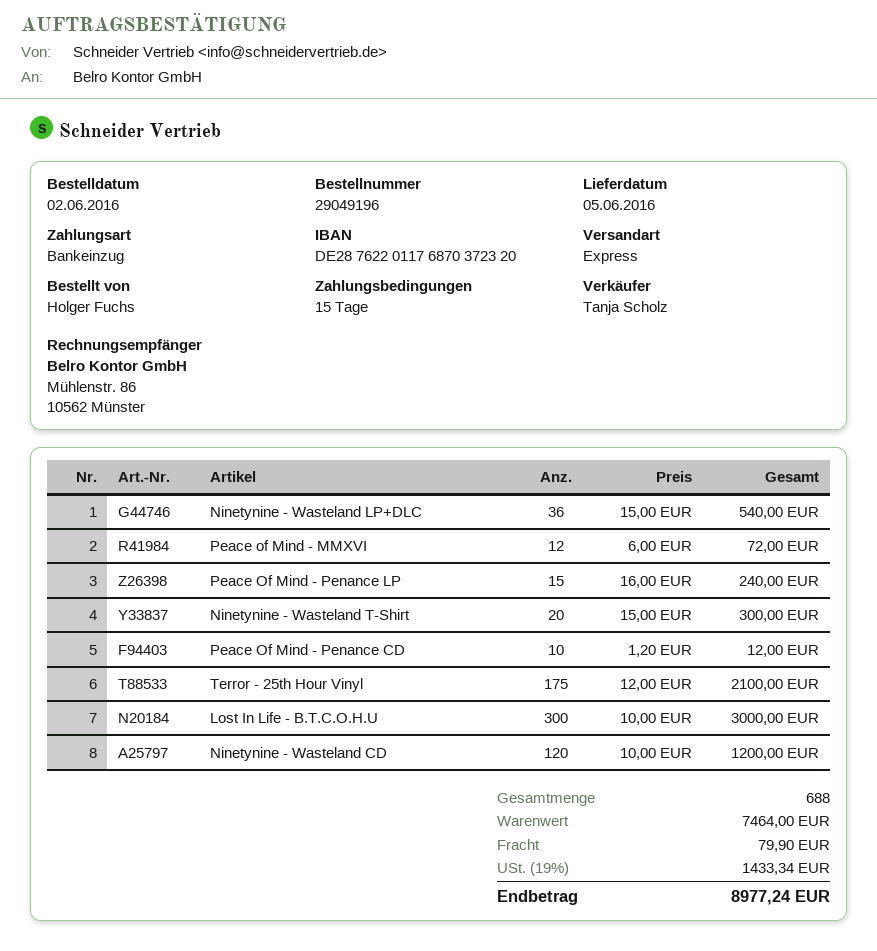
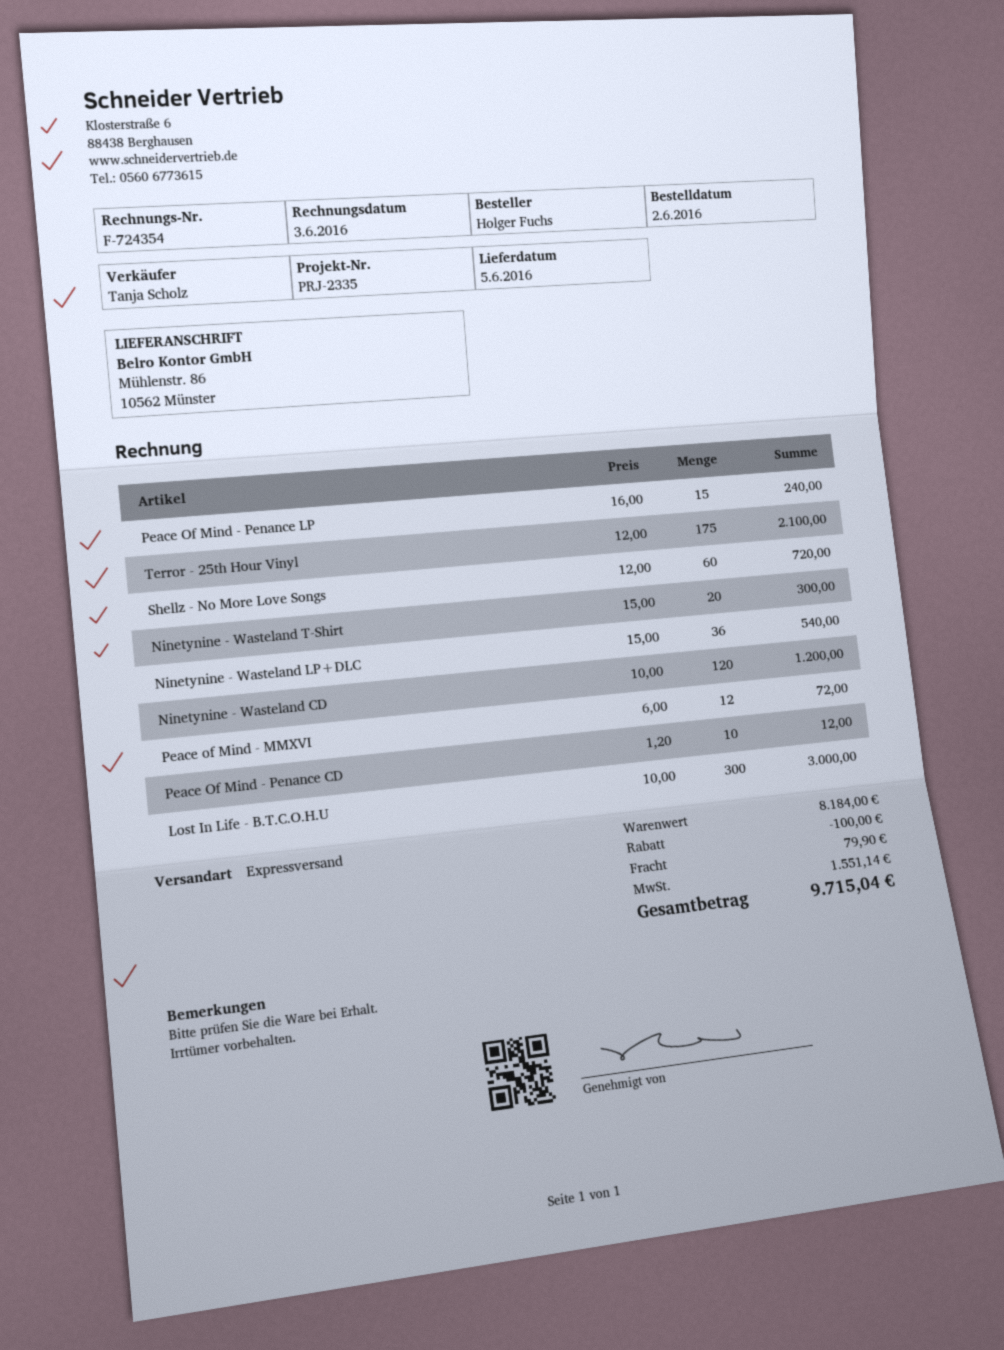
Shellz - No More Love Songs: none -> 60 x 12.00 = 720.00
subtotal: 7464.00 -> 8184.00
discount: none -> 100.00
tax: 1433.34 -> 1551.14
total: 8977.24 -> 9715.04

